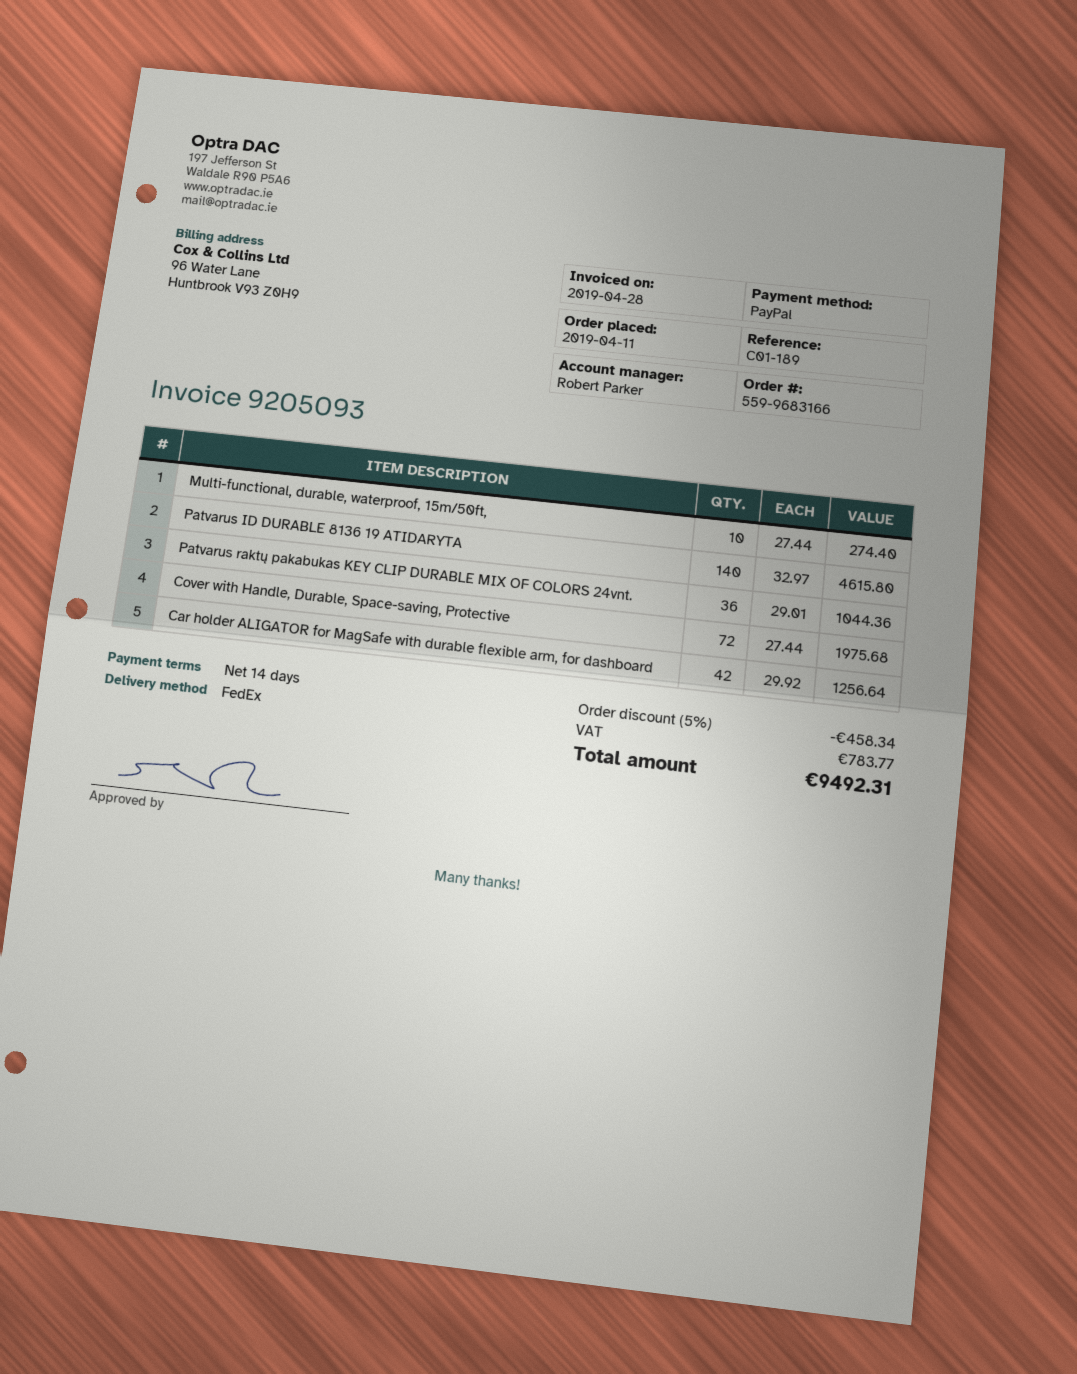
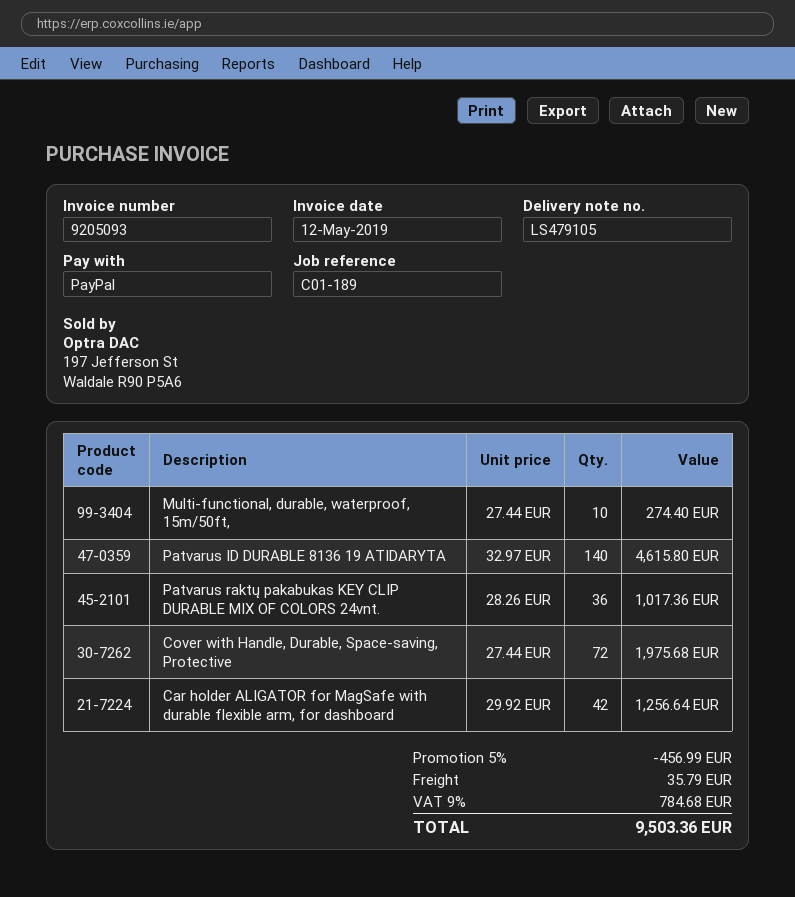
invoice date: 2019-04-28 -> 2019-05-12
Patvarus raktų pakabukas KEY CLIP DURABLE MIX OF COLORS 24vnt.: 36 x 29.01 = 1044.36 -> 36 x 28.26 = 1017.36
discount: 5% = 458.34 -> 5% = 456.99
shipping: none -> 35.79
tax: 783.77 -> 784.68
total: 9492.31 -> 9503.36

